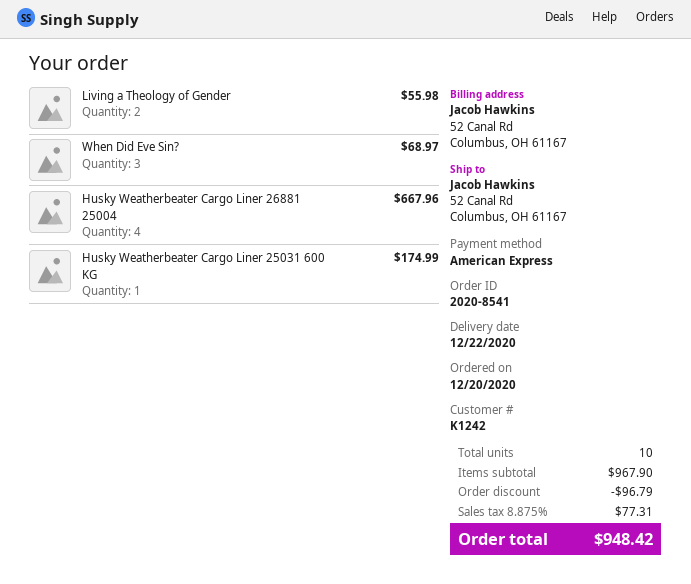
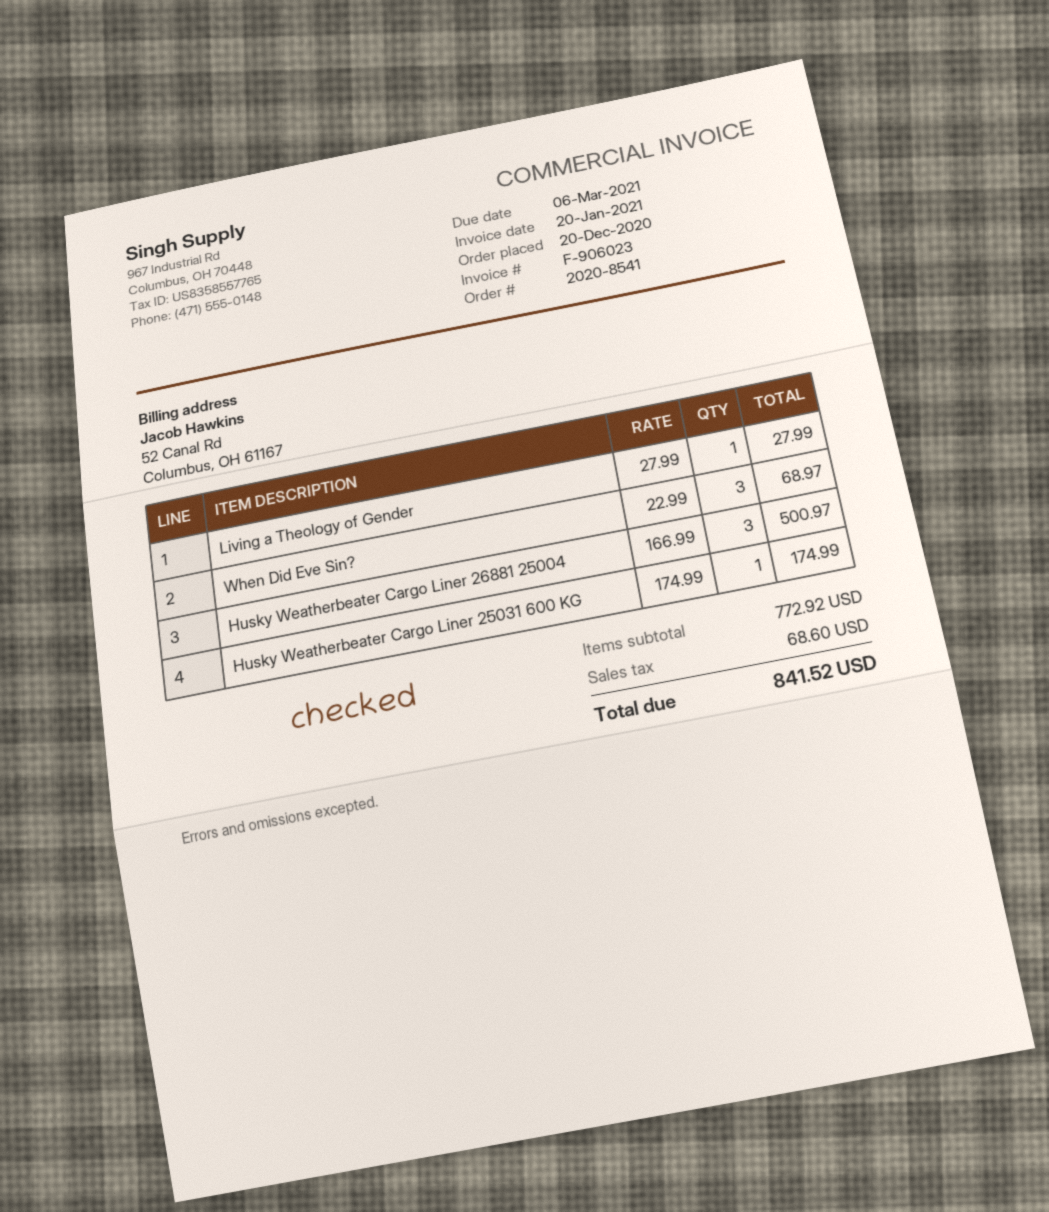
Living a Theology of Gender: 2 for 55.98 -> 1 for 27.99
Husky Weatherbeater Cargo Liner 26881 25004: 4 for 667.96 -> 3 for 500.97
subtotal: 967.90 -> 772.92
discount: 96.79 -> none
tax: 77.31 -> 68.60
total: 948.42 -> 841.52

